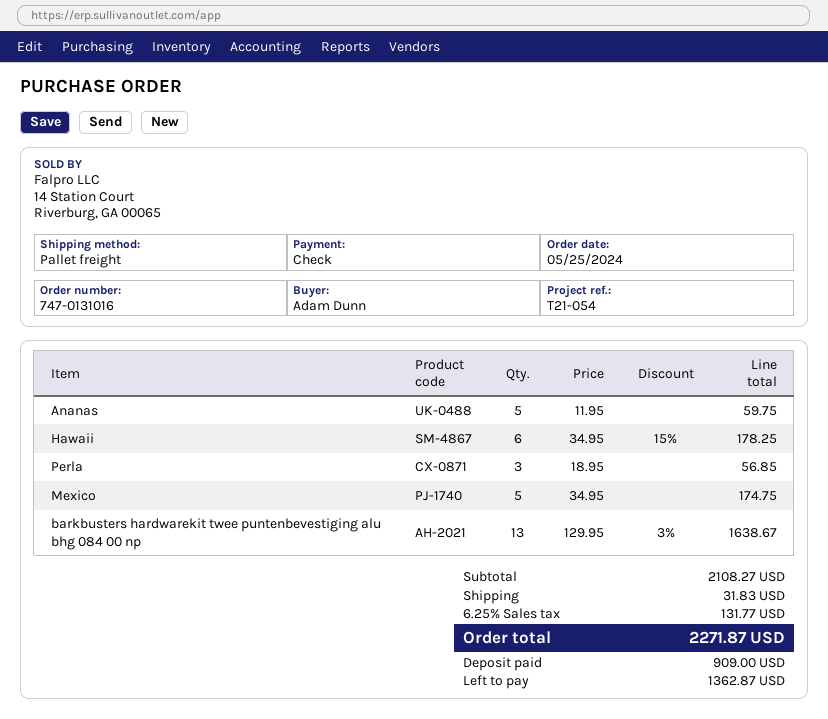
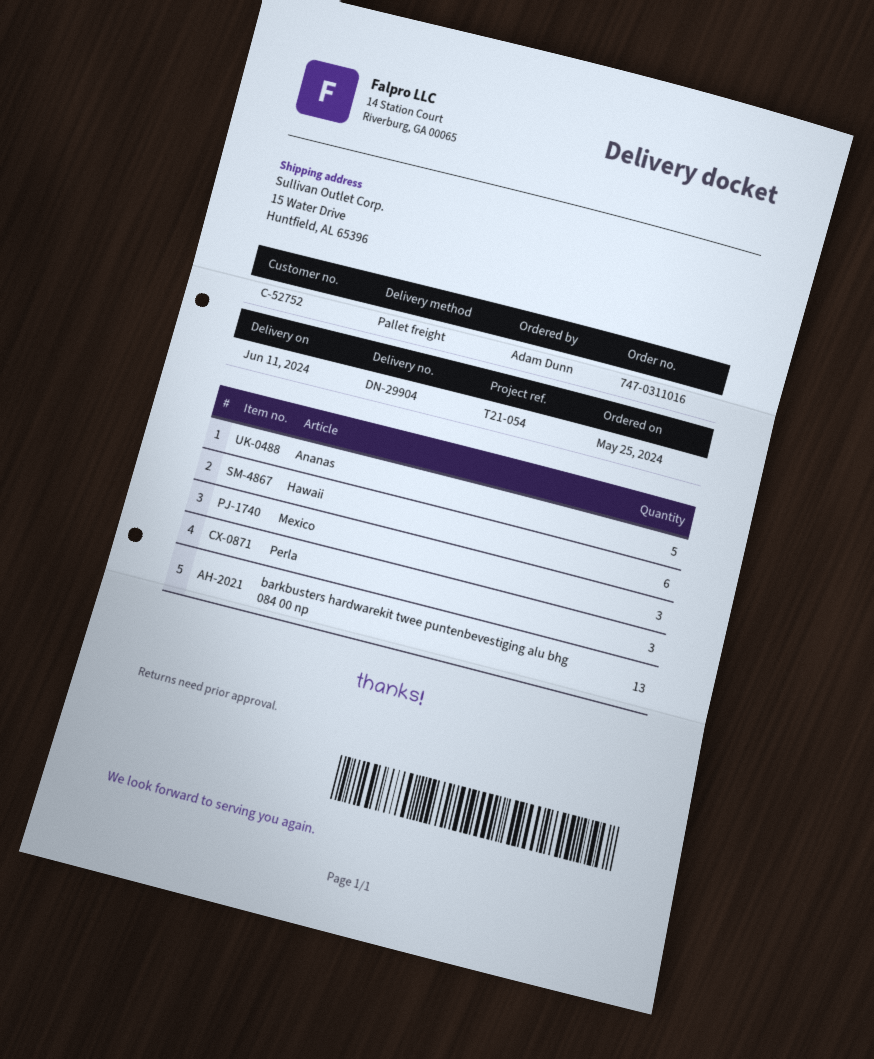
order number: 747-0131016 -> 747-0311016
Mexico: 5 -> 3

